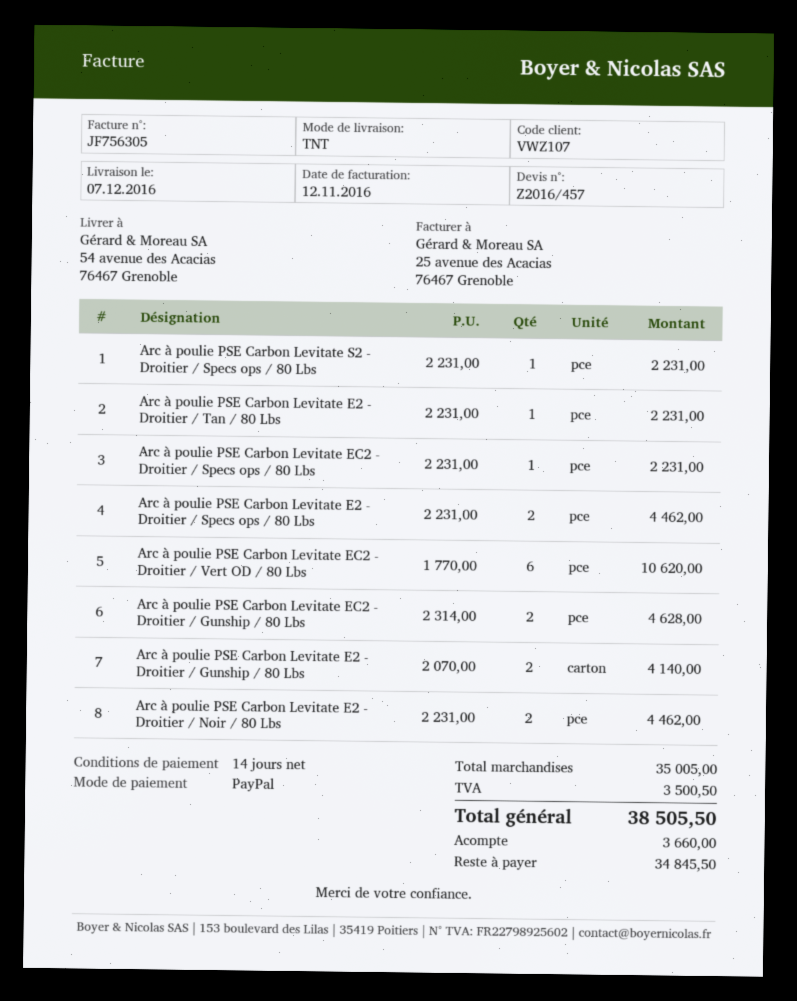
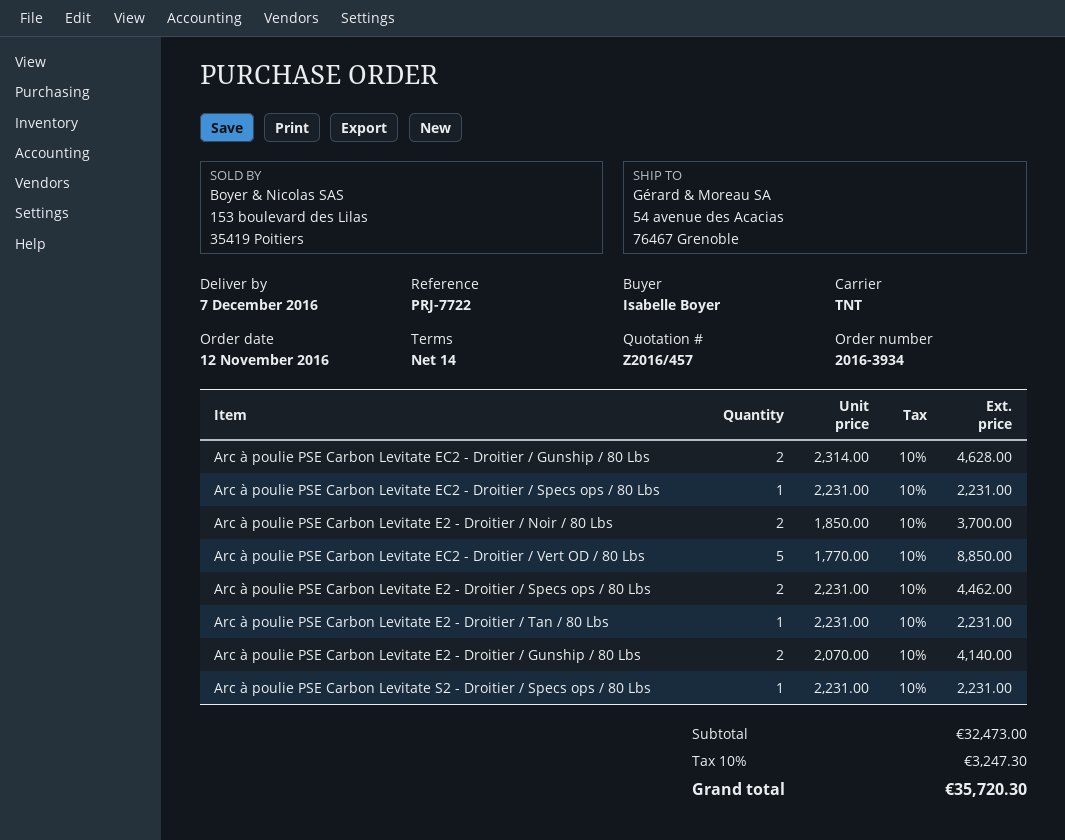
Arc à poulie PSE Carbon Levitate EC2 - Droitier / Vert OD / 80 Lbs: 6 x 1770.00 = 10620.00 -> 5 x 1770.00 = 8850.00
Arc à poulie PSE Carbon Levitate E2 - Droitier / Noir / 80 Lbs: 2 x 2231.00 = 4462.00 -> 2 x 1850.00 = 3700.00
subtotal: 35005.00 -> 32473.00
tax: 3500.50 -> 3247.30
total: 38505.50 -> 35720.30

